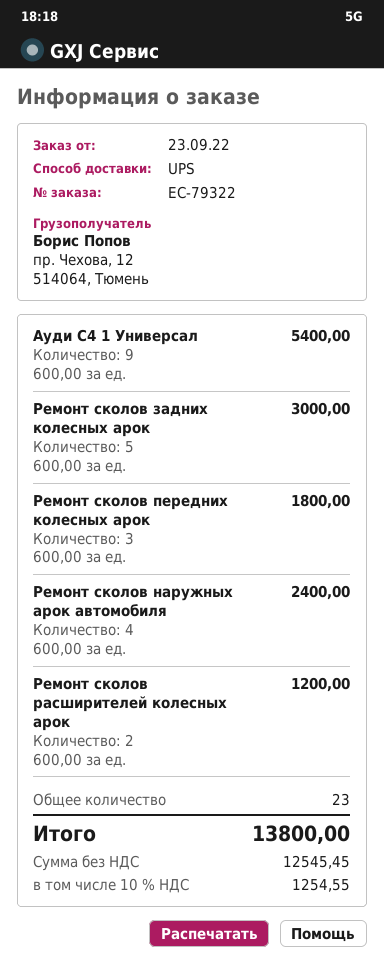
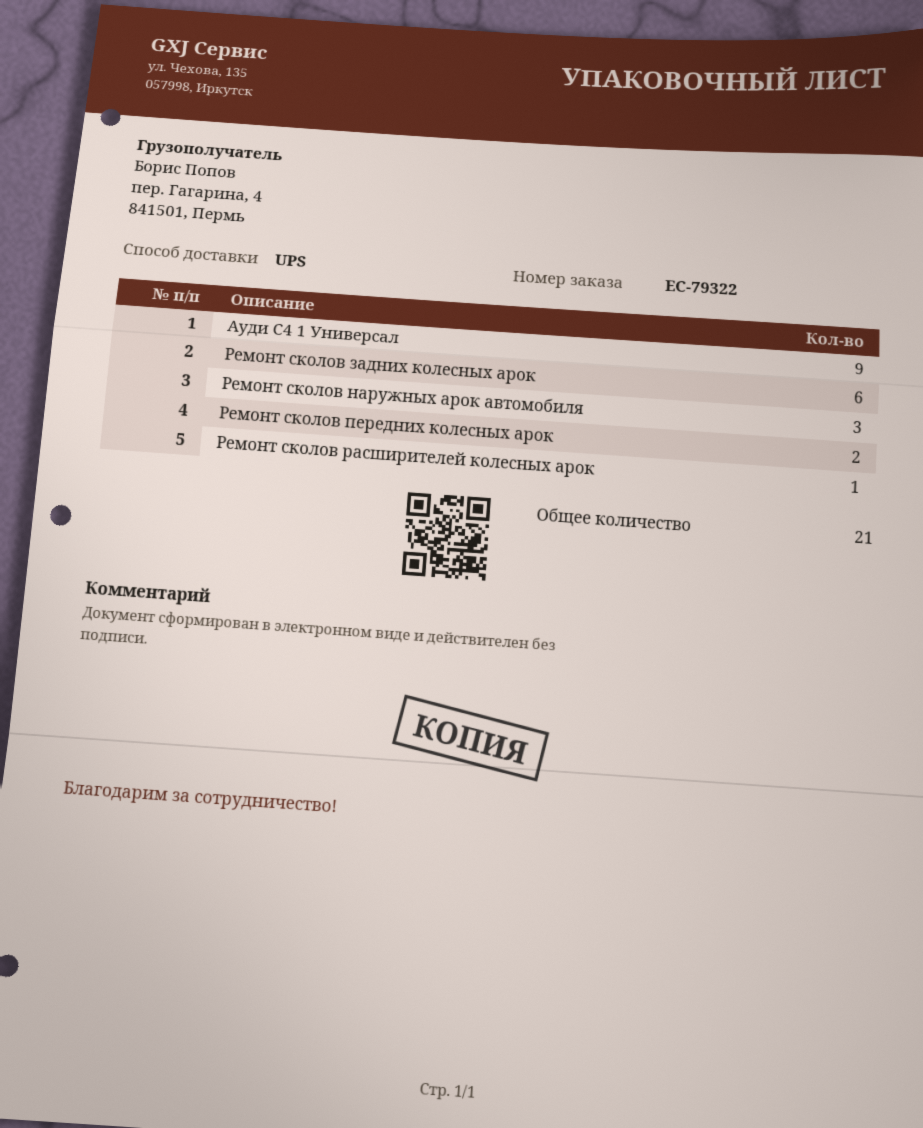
ship to: пр. Чехова, 12, 514064, Тюмень -> пер. Гагарина, 4, 841501, Пермь
Ремонт сколов задних колесных арок: 5 -> 6
Ремонт сколов передних колесных арок: 3 -> 2
Ремонт сколов наружных арок автомобиля: 4 -> 3
Ремонт сколов расширителей колесных арок: 2 -> 1
total quantity: 23 -> 21

